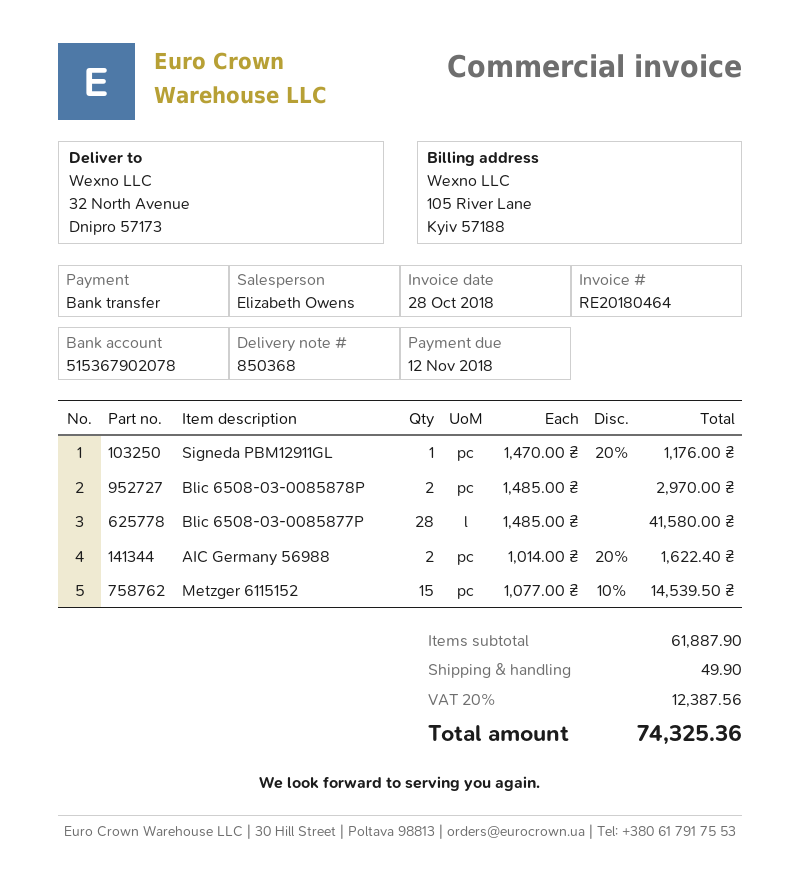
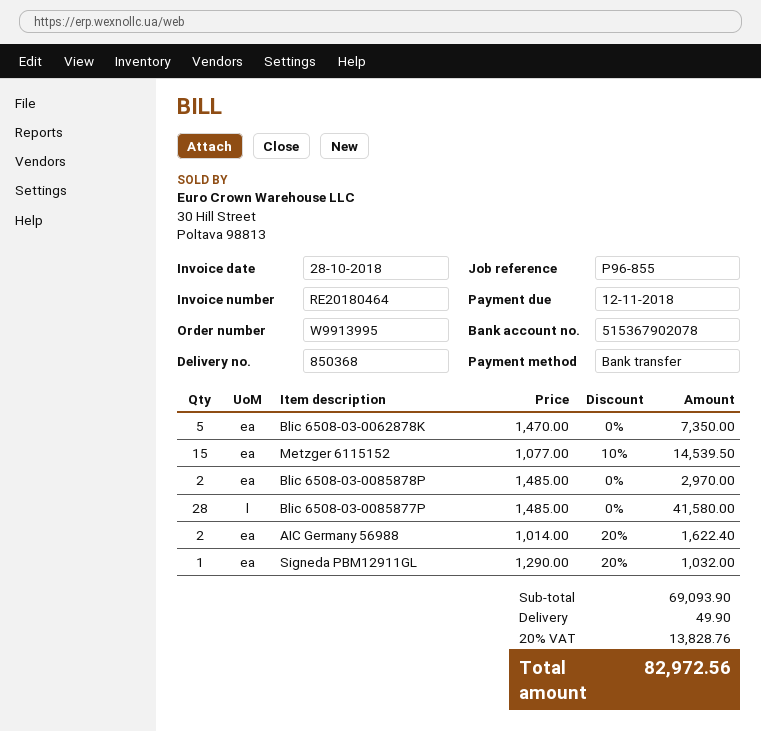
Signeda PBM12911GL: 1 x 1470.00 - 20% = 1176.00 -> 1 x 1290.00 - 20% = 1032.00
Blic 6508-03-0062878K: none -> 5 x 1470.00 = 7350.00
subtotal: 61887.90 -> 69093.90
tax: 20% = 12387.56 -> 20% = 13828.76
total: 74325.36 -> 82972.56

